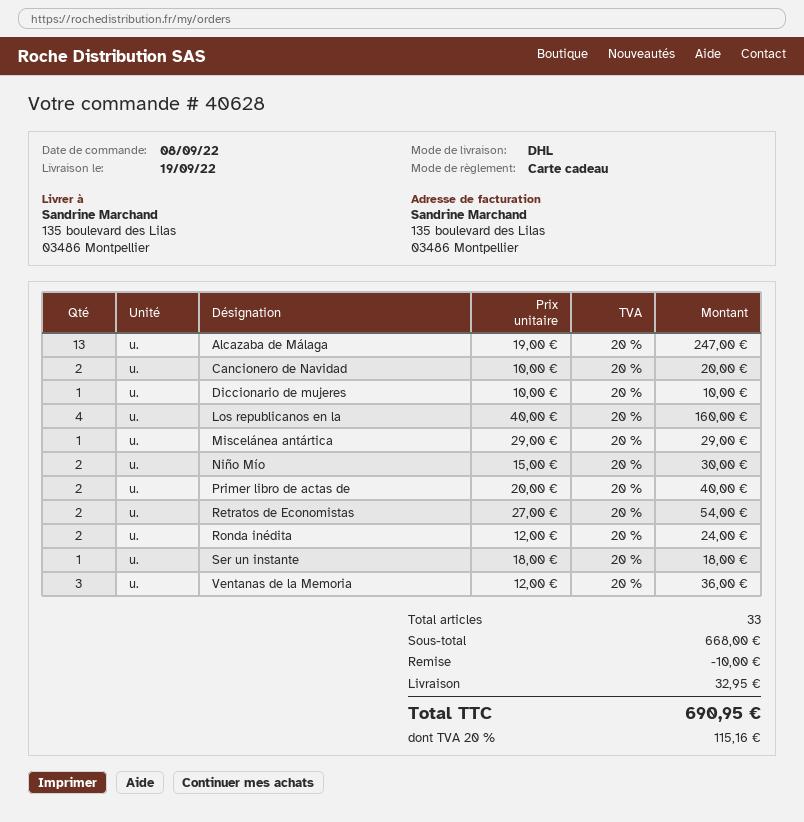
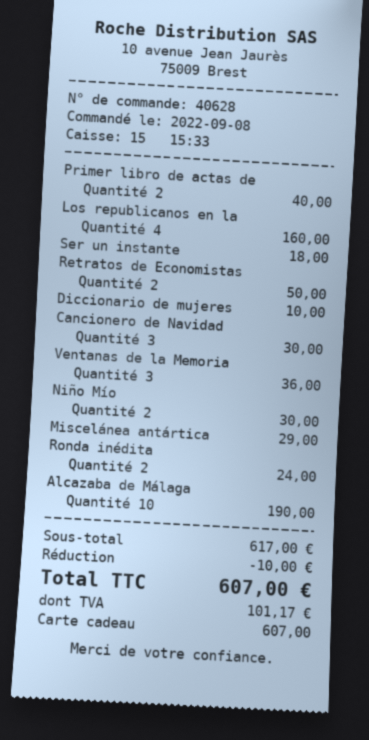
Alcazaba de Málaga: 13 for 247.00 -> 10 for 190.00
Cancionero de Navidad: 2 for 20.00 -> 3 for 30.00
Retratos de Economistas: 2 for 54.00 -> 2 for 50.00
subtotal: 668.00 -> 617.00
shipping: 32.95 -> none
tax: 115.16 -> 101.17
total: 690.95 -> 607.00

